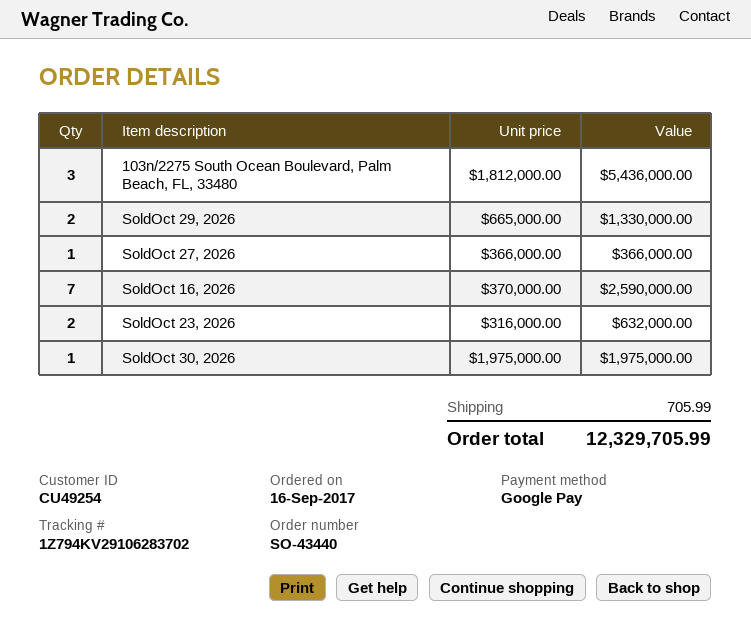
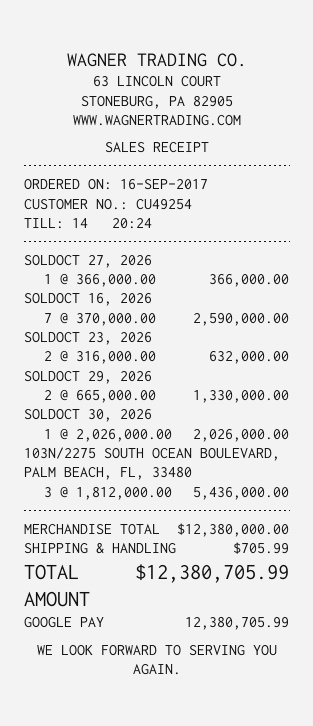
SoldOct 30, 2026: 1 x 1975000.00 = 1975000.00 -> 1 x 2026000.00 = 2026000.00
total: 12329705.99 -> 12380705.99

